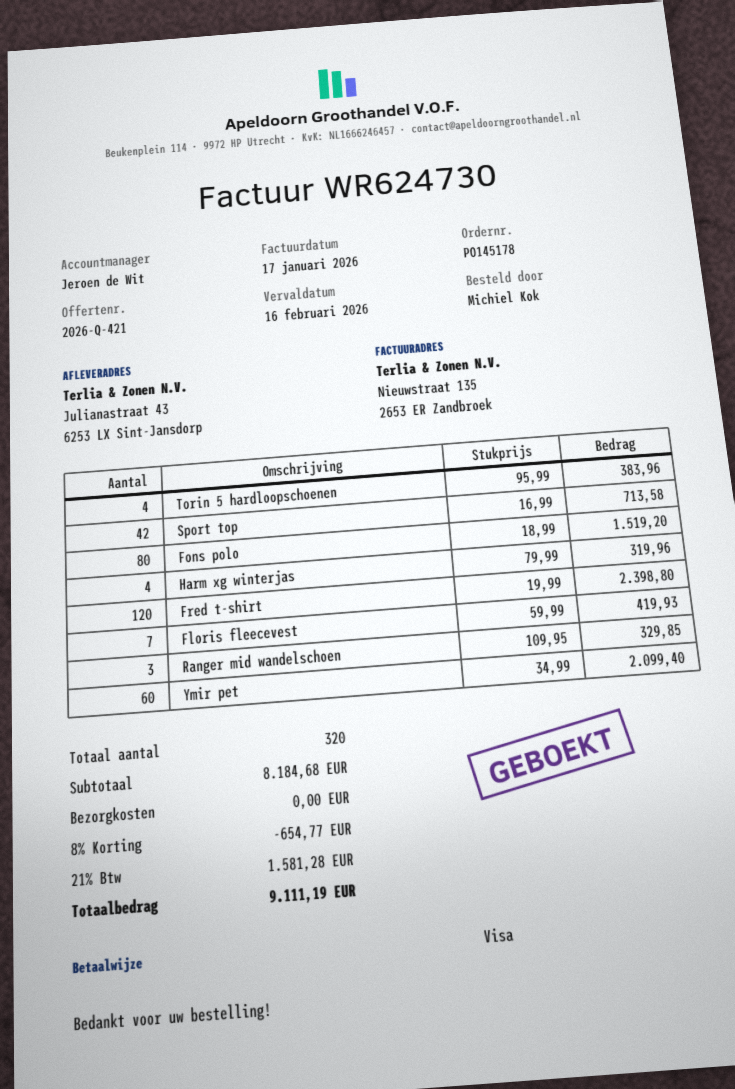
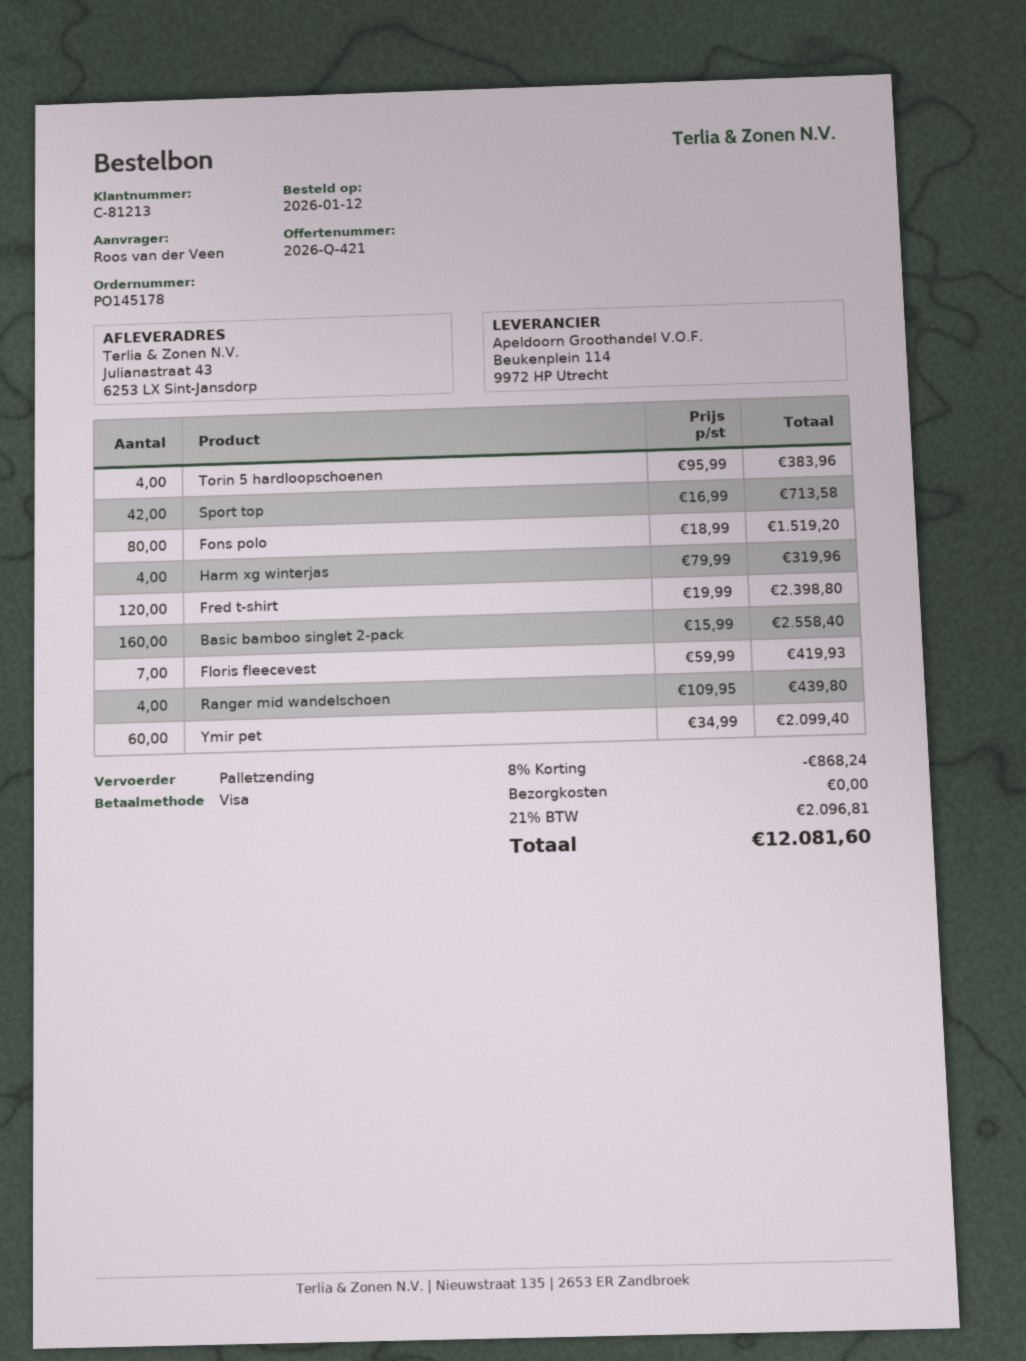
ordered by: Michiel Kok -> Roos van der Veen
Ranger mid wandelschoen: 3 x 109.95 = 329.85 -> 4 x 109.95 = 439.80
Basic bamboo singlet 2-pack: none -> 160 x 15.99 = 2558.40
discount: 8% = 654.77 -> 8% = 868.24
tax: 21% = 1581.28 -> 21% = 2096.81
total: 9111.19 -> 12081.60

